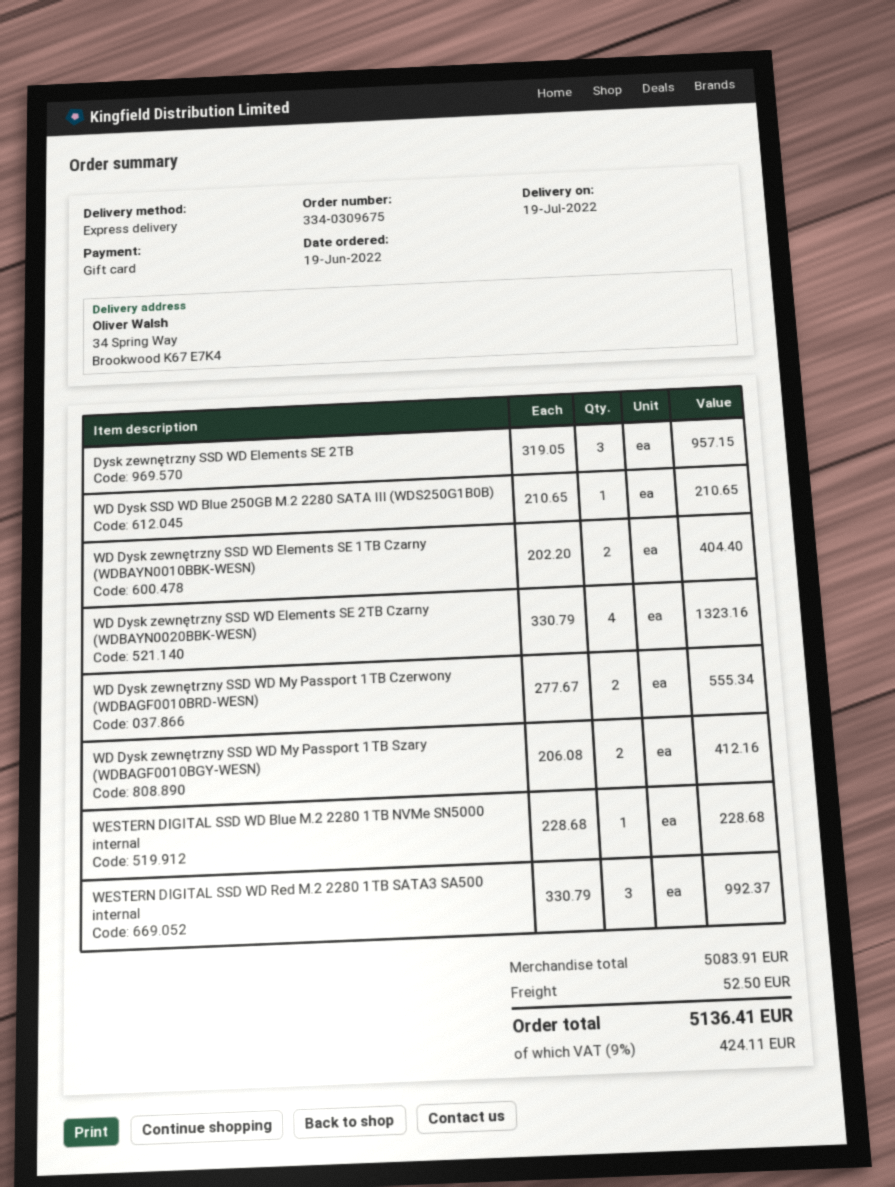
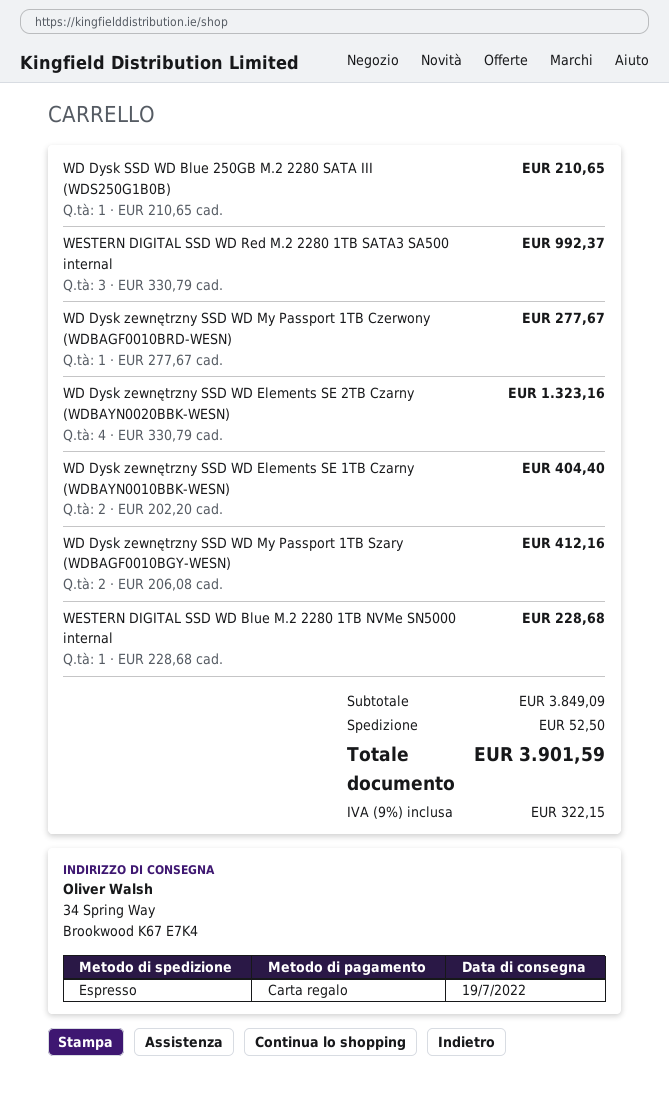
Dysk zewnętrzny SSD WD Elements SE 2TB: 3 x 319.05 = 957.15 -> none
WD Dysk zewnętrzny SSD WD My Passport 1TB Czerwony (WDBAGF0010BRD-WESN): 2 x 277.67 = 555.34 -> 1 x 277.67 = 277.67
subtotal: 5083.91 -> 3849.09
tax: 9% = 424.11 -> 9% = 322.15
total: 5136.41 -> 3901.59

